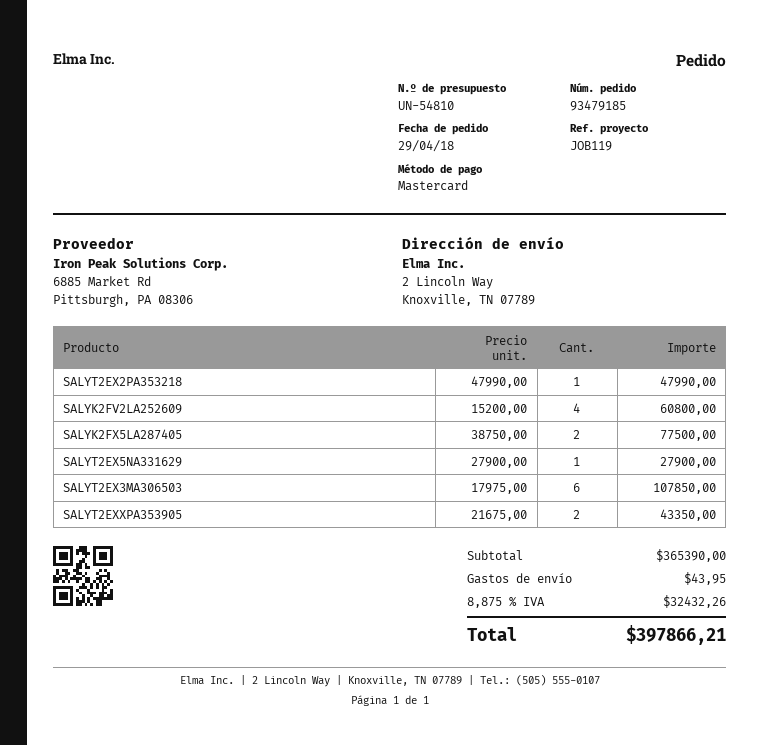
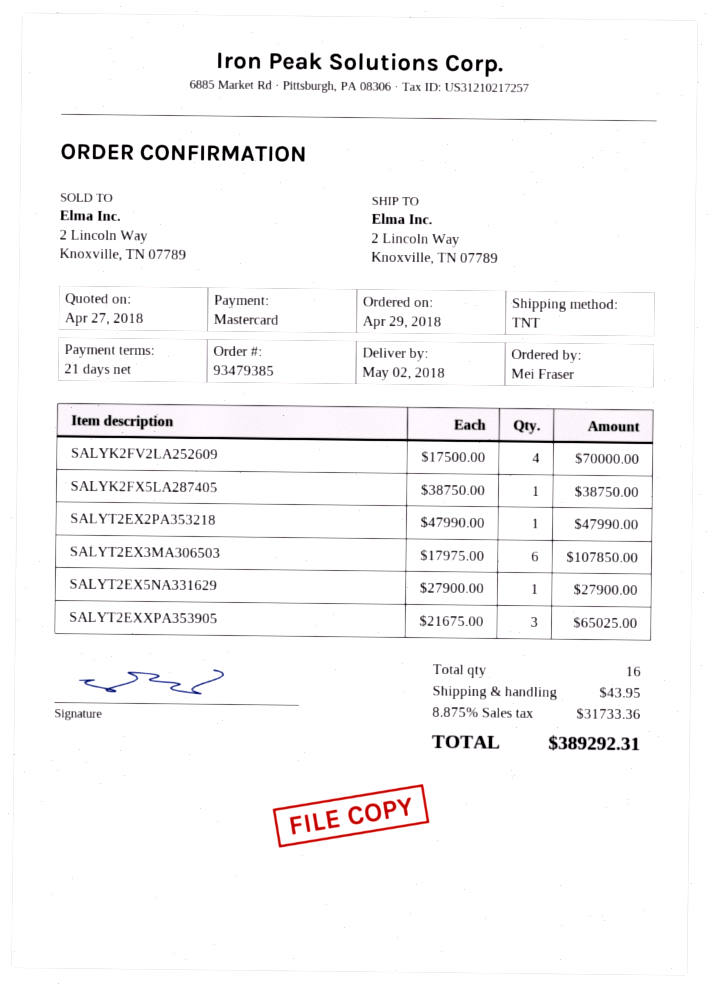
order number: 93479185 -> 93479385
SALYK2FV2LA252609: 4 x 15200.00 = 60800.00 -> 4 x 17500.00 = 70000.00
SALYK2FX5LA287405: 2 x 38750.00 = 77500.00 -> 1 x 38750.00 = 38750.00
SALYT2EXXPA353905: 2 x 21675.00 = 43350.00 -> 3 x 21675.00 = 65025.00
tax: 8.875% = 32432.26 -> 8.875% = 31733.36
total: 397866.21 -> 389292.31

